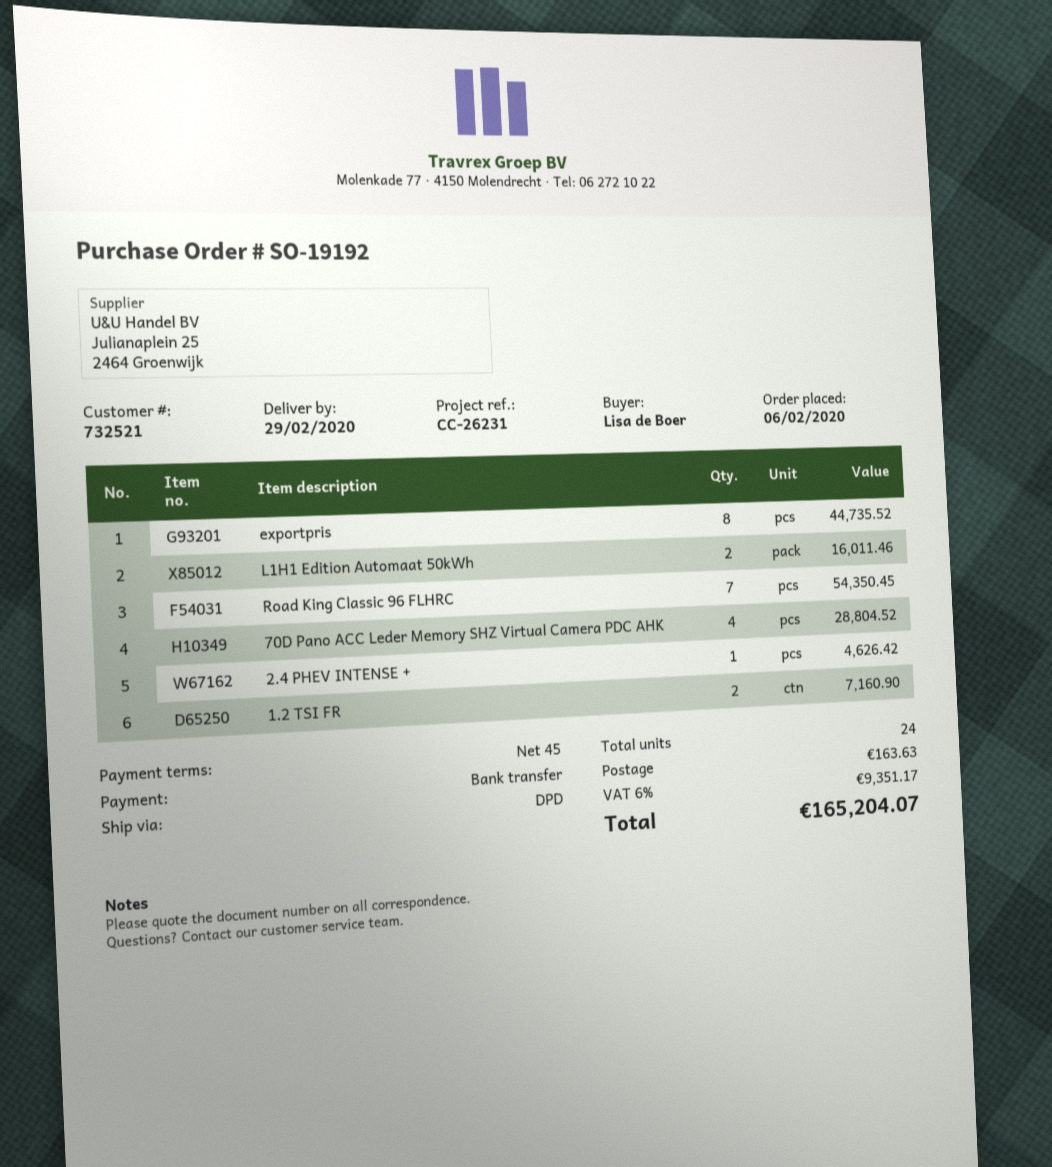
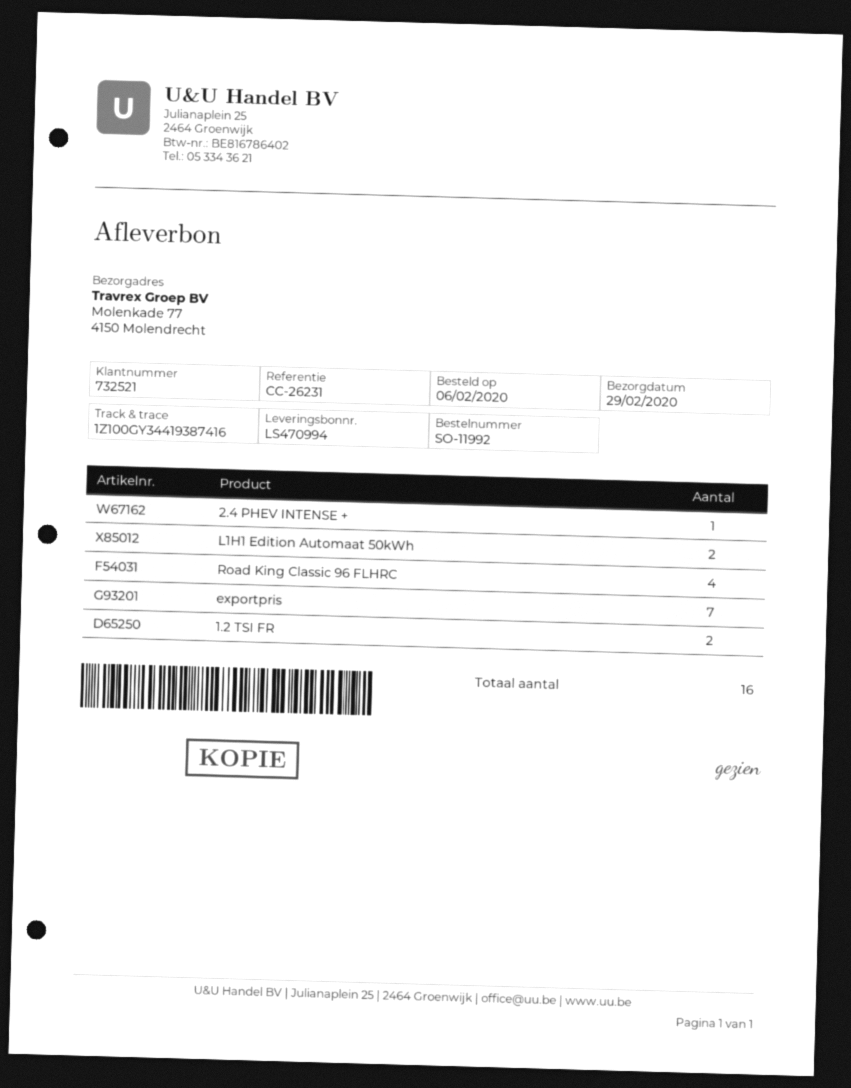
order number: SO-19192 -> SO-11992
exportpris: 8 -> 7
Road King Classic 96 FLHRC: 7 -> 4
70D Pano ACC Leder Memory SHZ Virtual Camera PDC AHK: 4 -> none
total quantity: 24 -> 16

